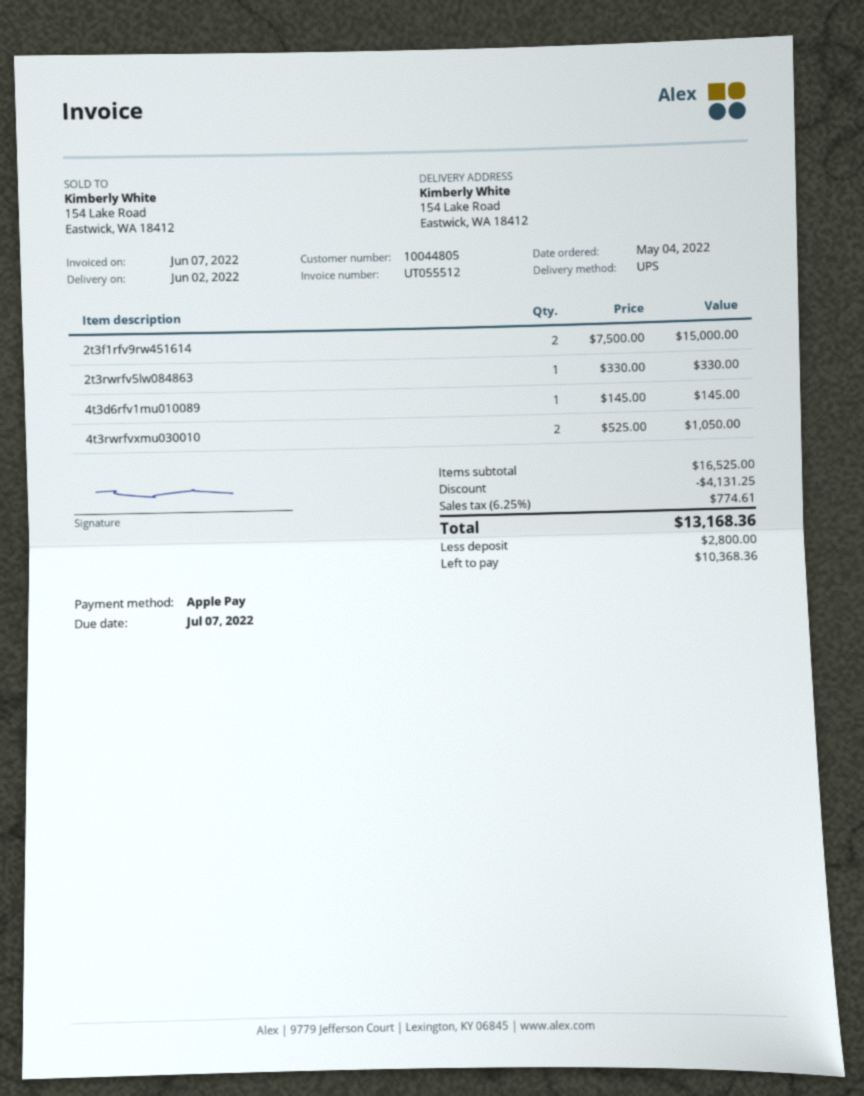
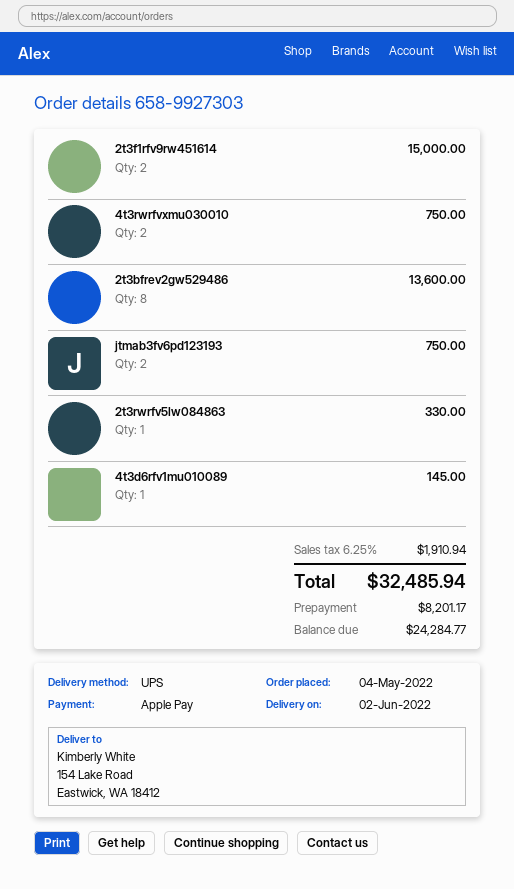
4t3rwrfvxmu030010: 2 for 1050.00 -> 2 for 750.00
2t3bfrev2gw529486: none -> 8 for 13600.00
jtmab3fv6pd123193: none -> 2 for 750.00
discount: 4131.25 -> none
tax: 6.25% = 774.61 -> 6.25% = 1910.94
total: 13168.36 -> 32485.94
deposit: 2800.00 -> 8201.17
balance: 10368.36 -> 24284.77

